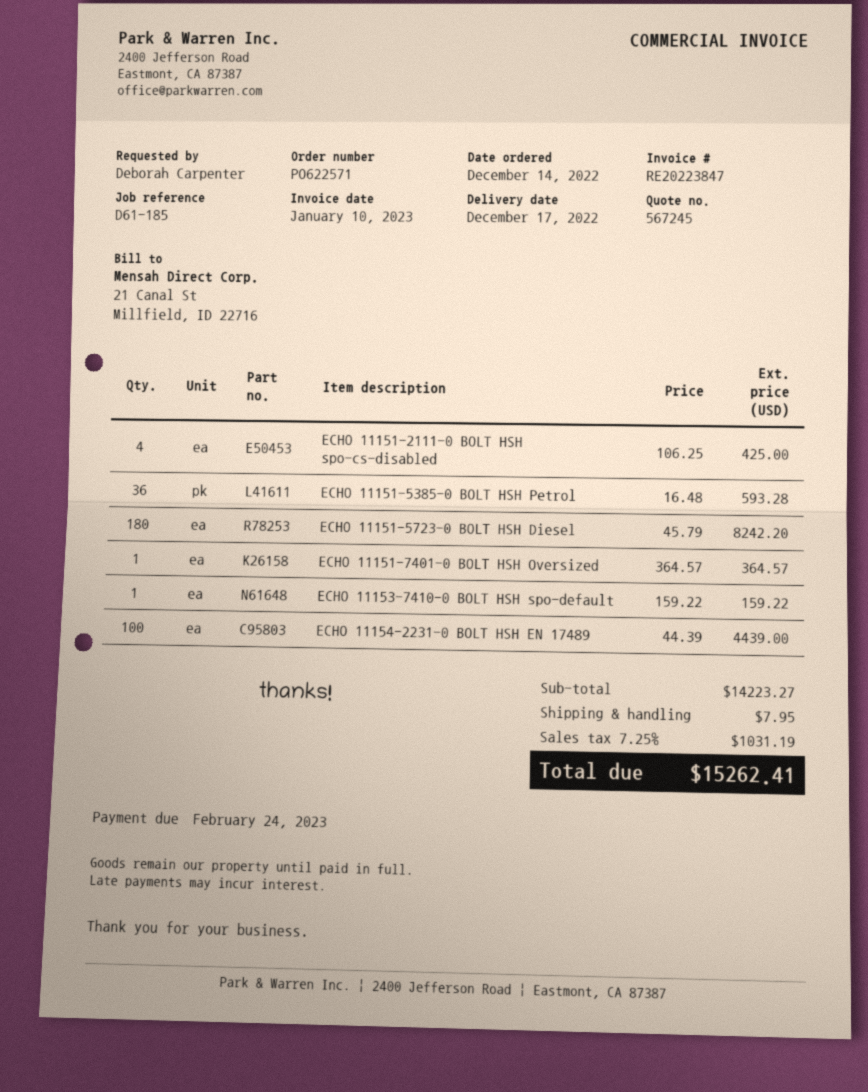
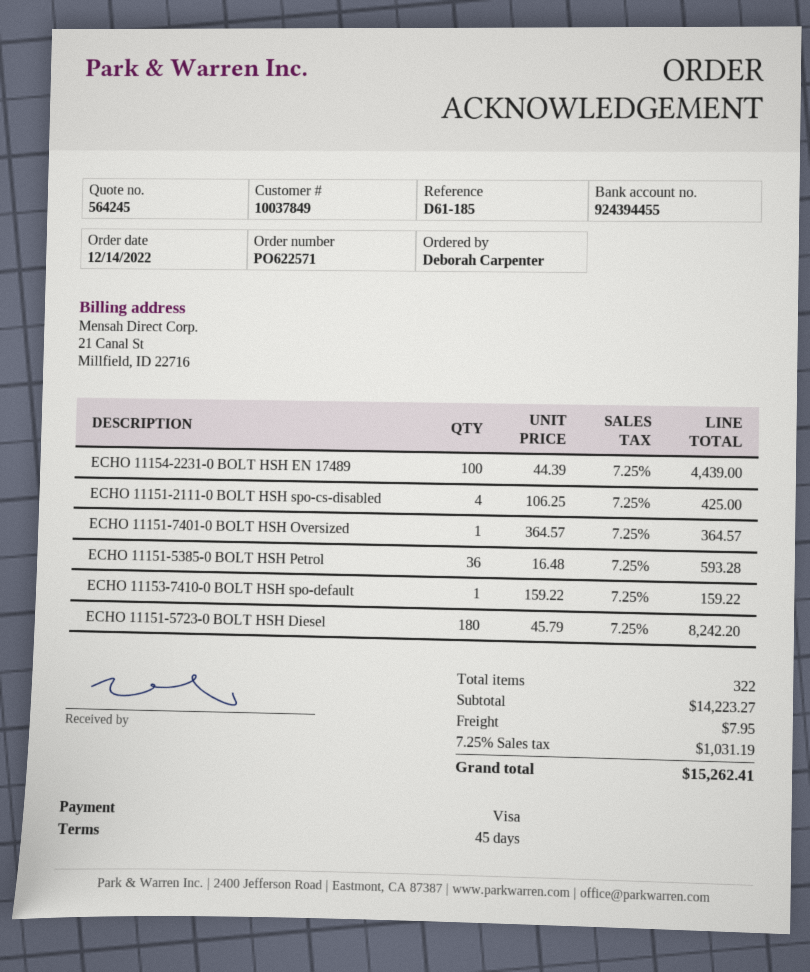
quote number: 567245 -> 564245

